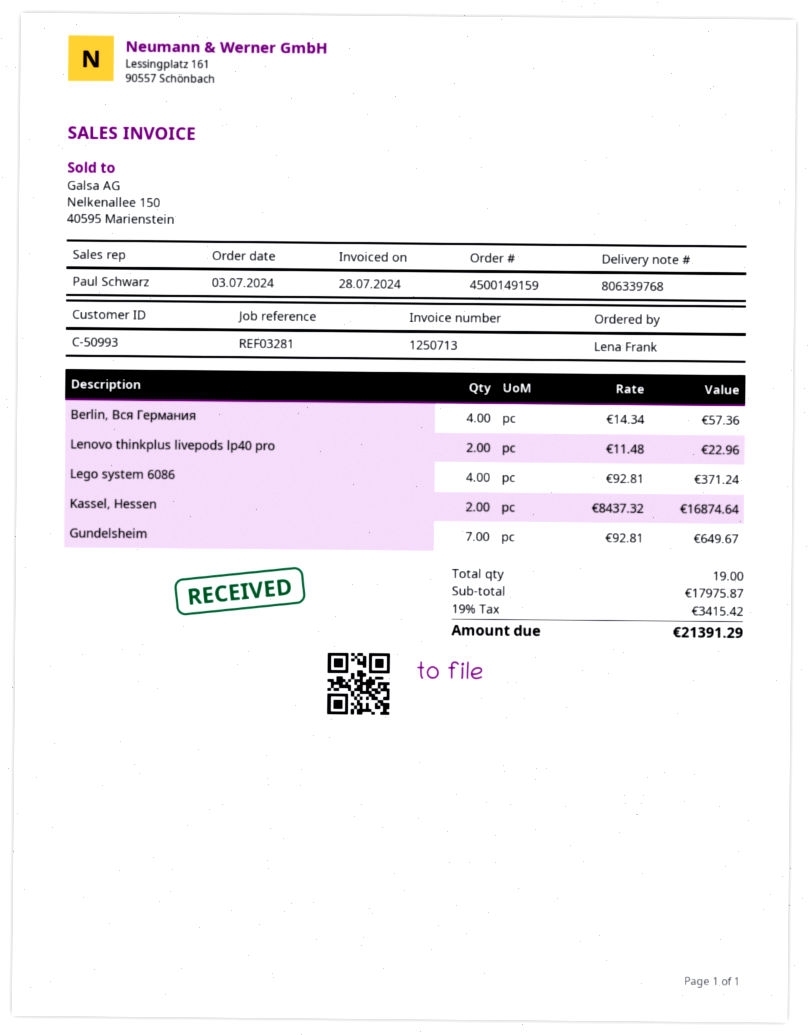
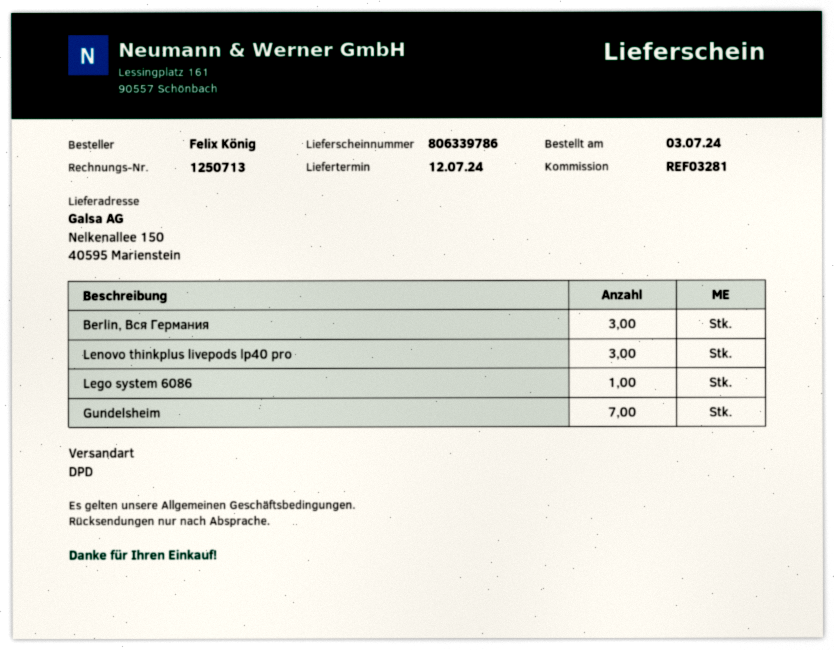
delivery note number: 806339768 -> 806339786
ordered by: Lena Frank -> Felix König
Berlin, Вся Германия: 4 -> 3
Lenovo thinkplus livepods lp40 pro: 2 -> 3
Lego system 6086: 4 -> 1
Kassel, Hessen: 2 -> none

